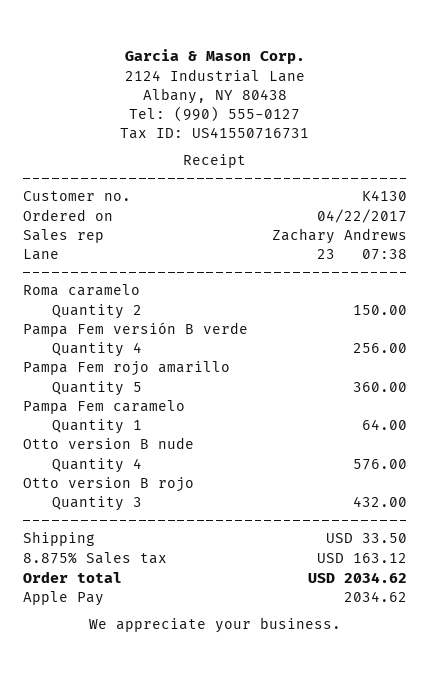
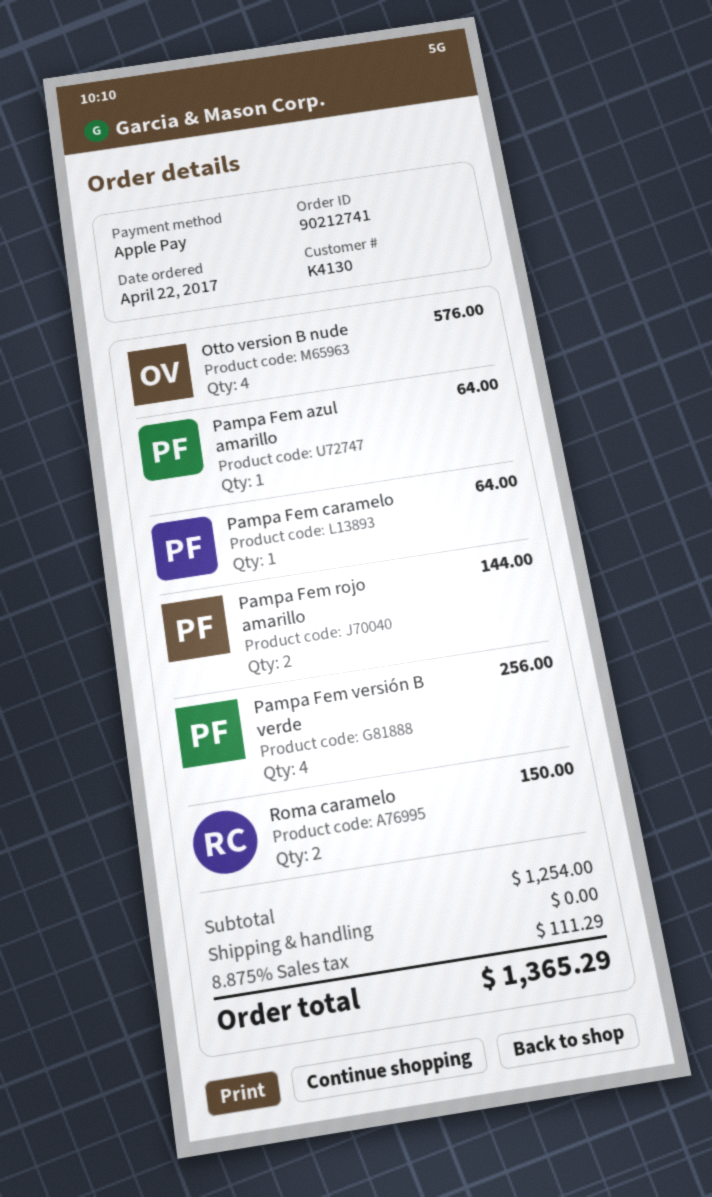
Pampa Fem rojo amarillo: 5 for 360.00 -> 2 for 144.00
Otto version B rojo: 3 for 432.00 -> none
Pampa Fem azul amarillo: none -> 1 for 64.00
shipping: 33.50 -> 0.00
tax: 8.875% = 163.12 -> 8.875% = 111.29
total: 2034.62 -> 1365.29

